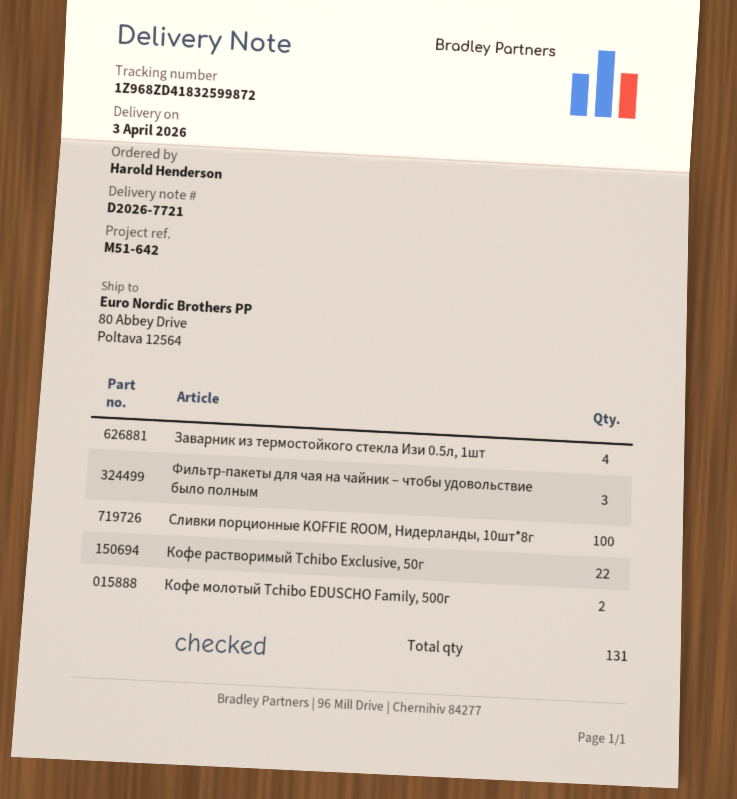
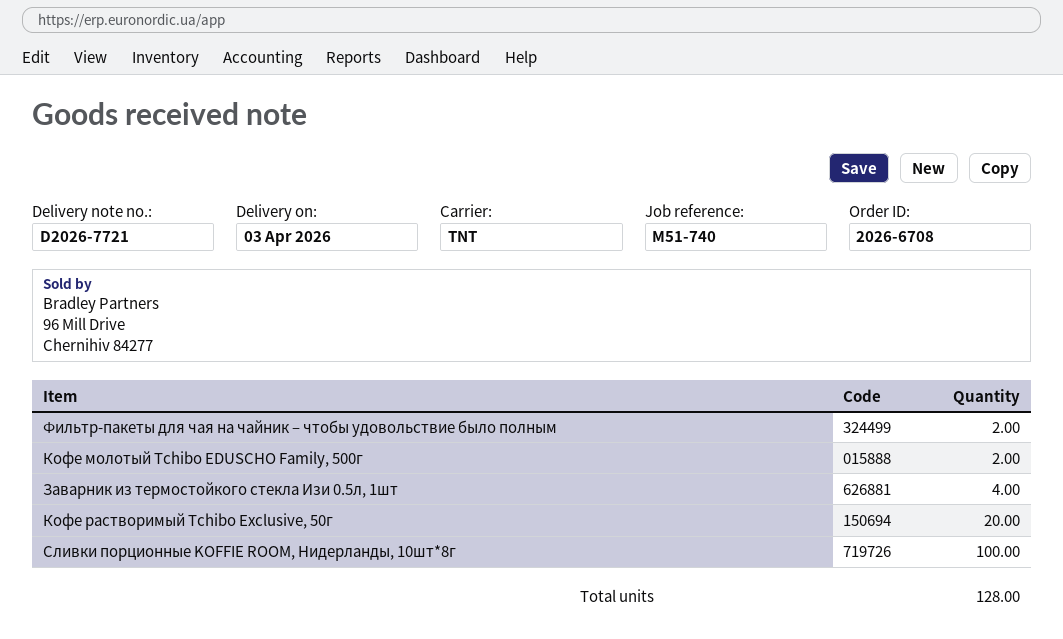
reference: M51-642 -> M51-740
Фильтр-пакеты для чая на чайник – чтобы удовольствие было полным: 3 -> 2
Кофе растворимый Tchibo Exclusive, 50г: 22 -> 20
total quantity: 131 -> 128

